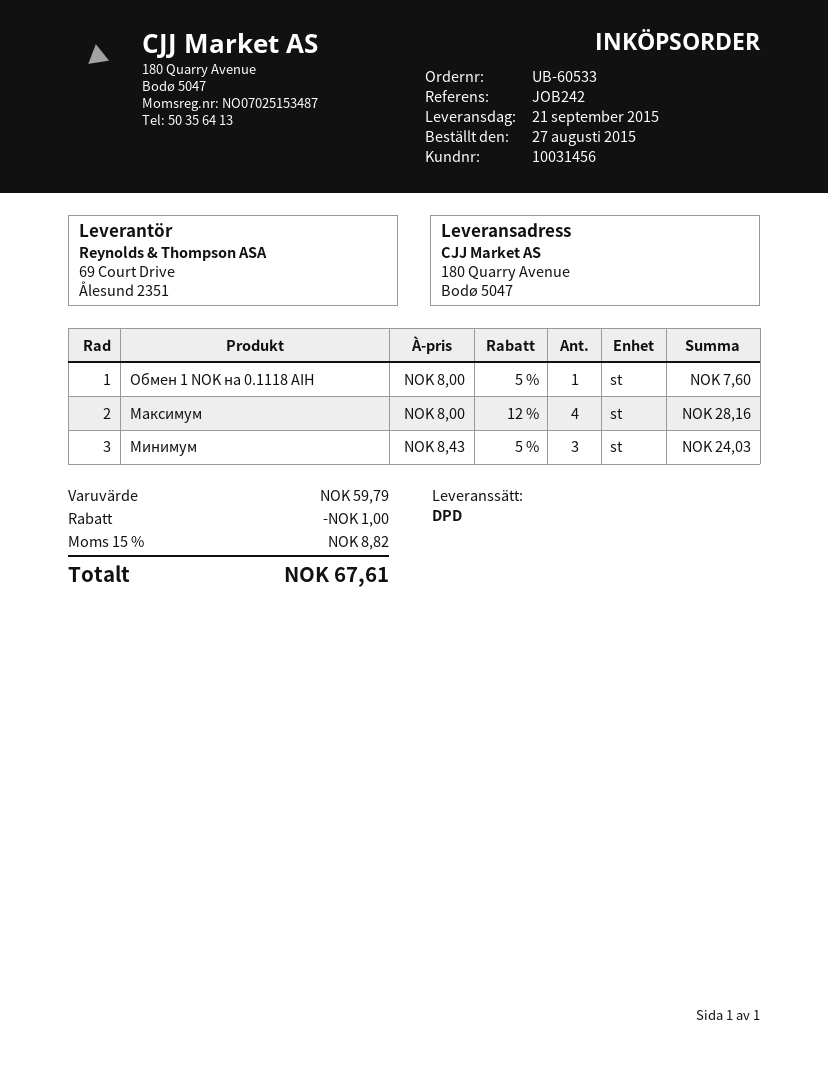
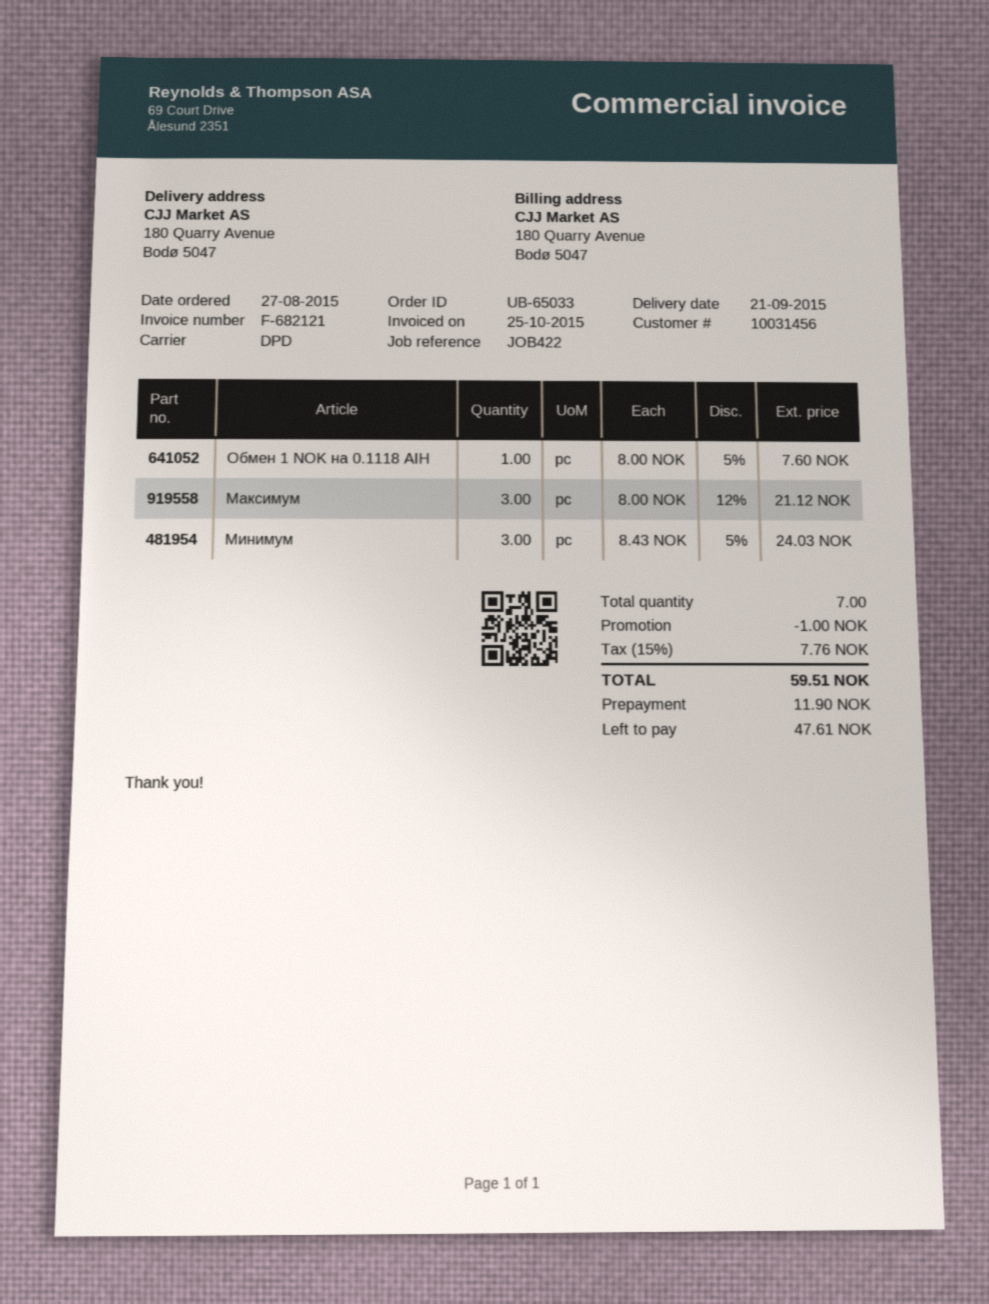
order number: UB-60533 -> UB-65033
reference: JOB242 -> JOB422
Максимум: 4 x 8.00 - 12% = 28.16 -> 3 x 8.00 - 12% = 21.12
tax: 15% = 8.82 -> 15% = 7.76
total: 67.61 -> 59.51

